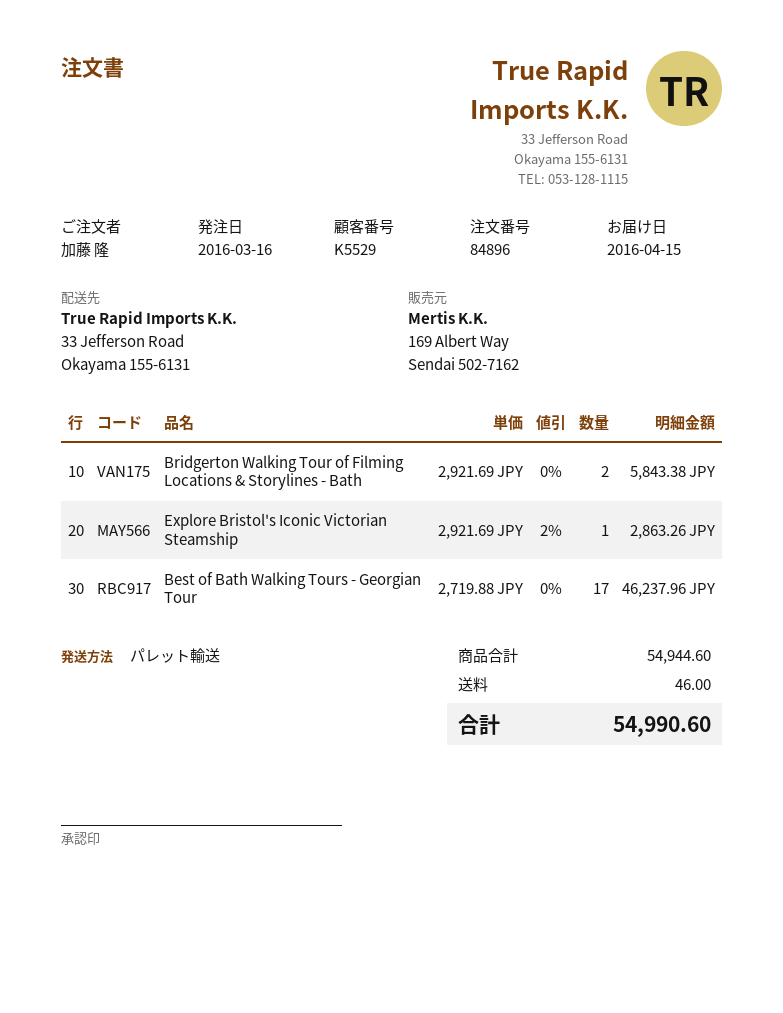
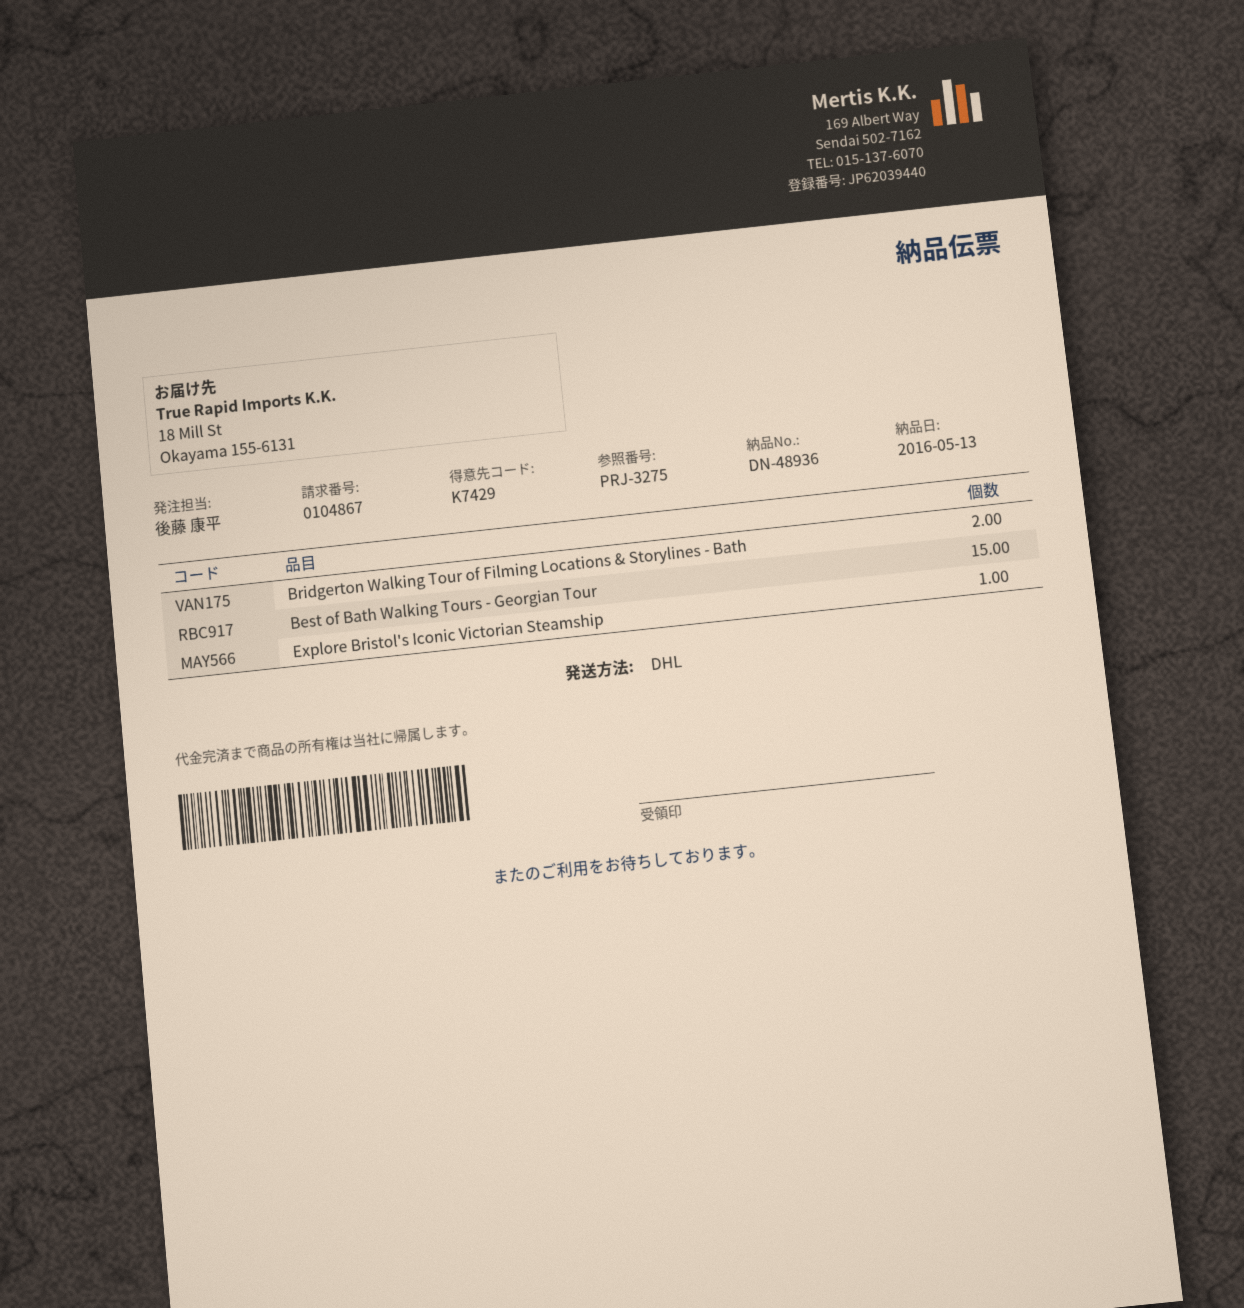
delivery date: 2016-04-15 -> 2016-05-13
customer number: K5529 -> K7429
ordered by: 加藤 隆 -> 後藤 康平
shipping method: pallet freight -> DHL
ship to: 33 Jefferson Road, Okayama 155-6131 -> 18 Mill St, Okayama 155-6131
Best of Bath Walking Tours - Georgian Tour: 17 -> 15

